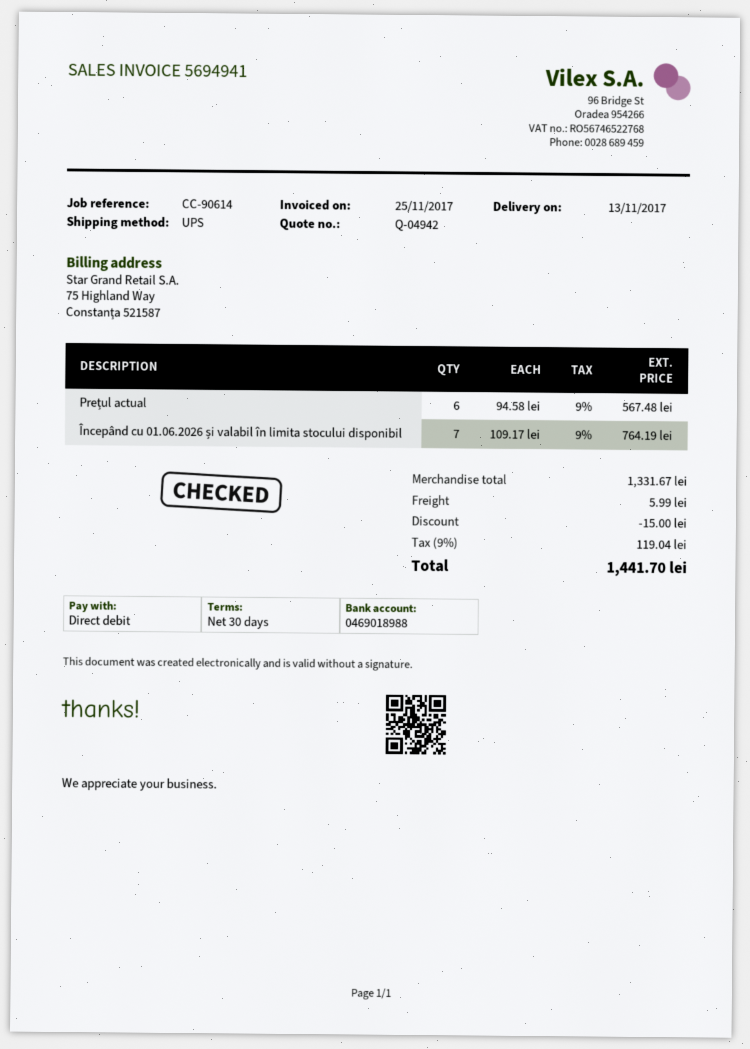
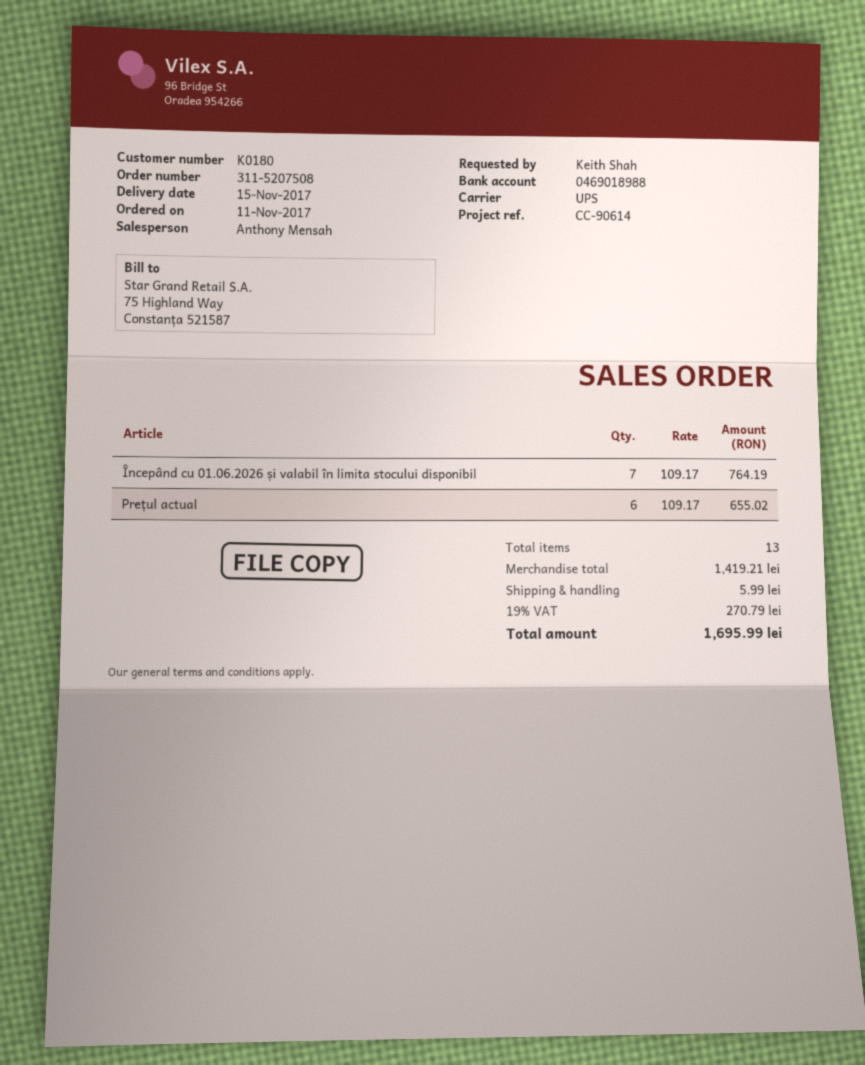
delivery date: 2017-11-13 -> 2017-11-15
Prețul actual: 6 x 94.58 = 567.48 -> 6 x 109.17 = 655.02
subtotal: 1331.67 -> 1419.21
discount: 15.00 -> none
tax: 9% = 119.04 -> 19% = 270.79
total: 1441.70 -> 1695.99

